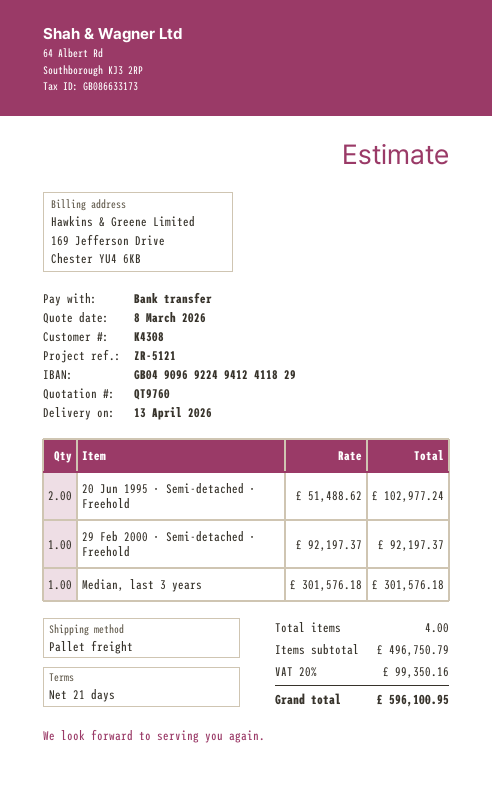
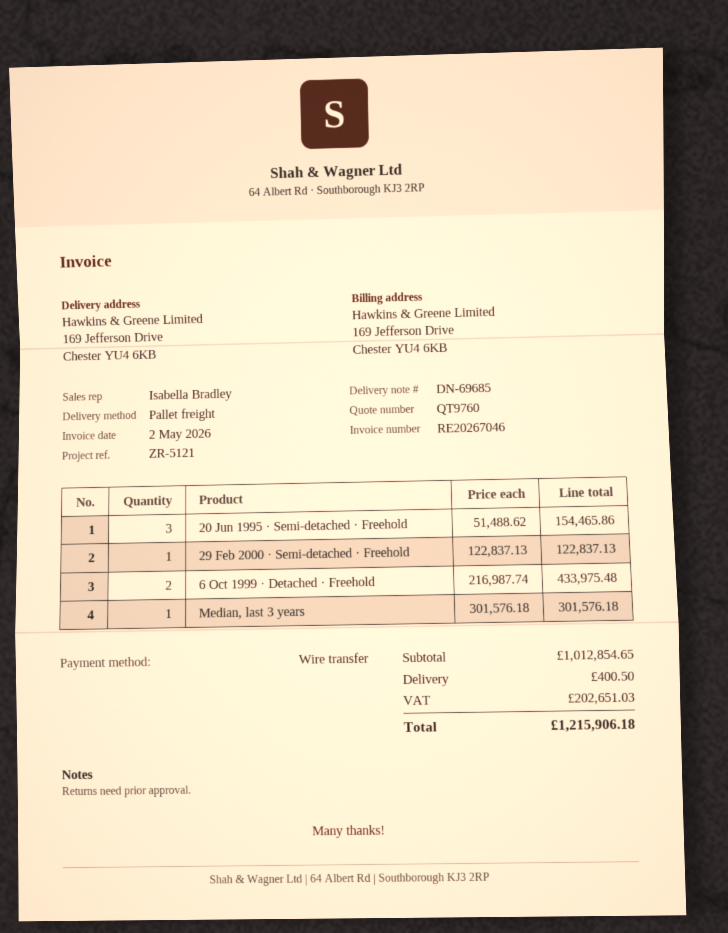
20 Jun 1995 · Semi-detached · Freehold: 2 x 51488.62 = 102977.24 -> 3 x 51488.62 = 154465.86
29 Feb 2000 · Semi-detached · Freehold: 1 x 92197.37 = 92197.37 -> 1 x 122837.13 = 122837.13
6 Oct 1999 · Detached · Freehold: none -> 2 x 216987.74 = 433975.48
subtotal: 496750.79 -> 1012854.65
shipping: none -> 400.50
tax: 99350.16 -> 202651.03
total: 596100.95 -> 1215906.18

